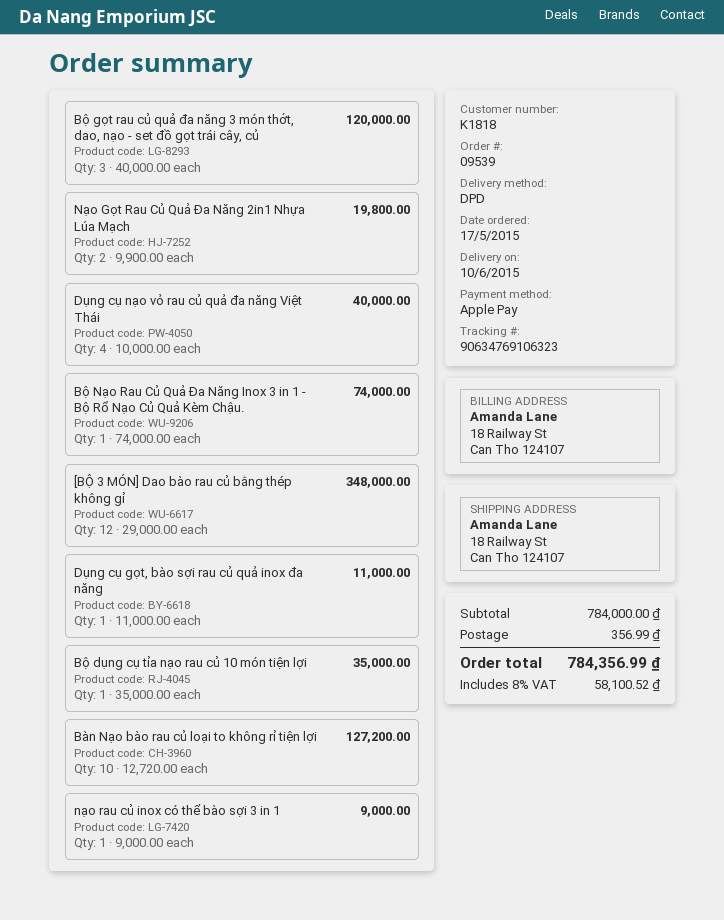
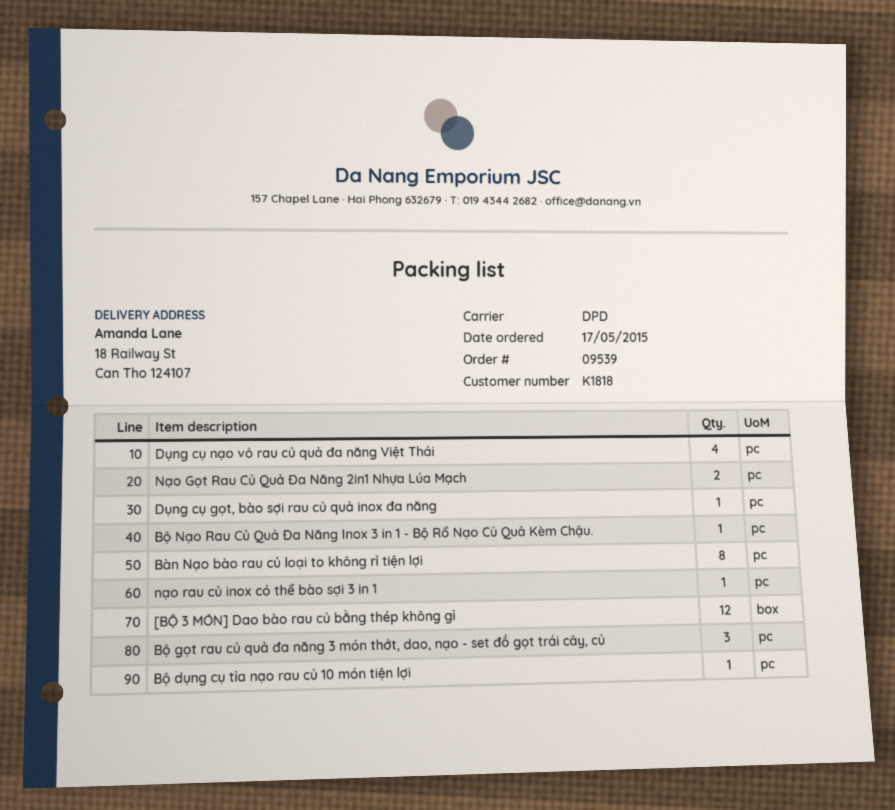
Bàn Nạo bào rau củ loại to không rỉ tiện lợi: 10 -> 8

